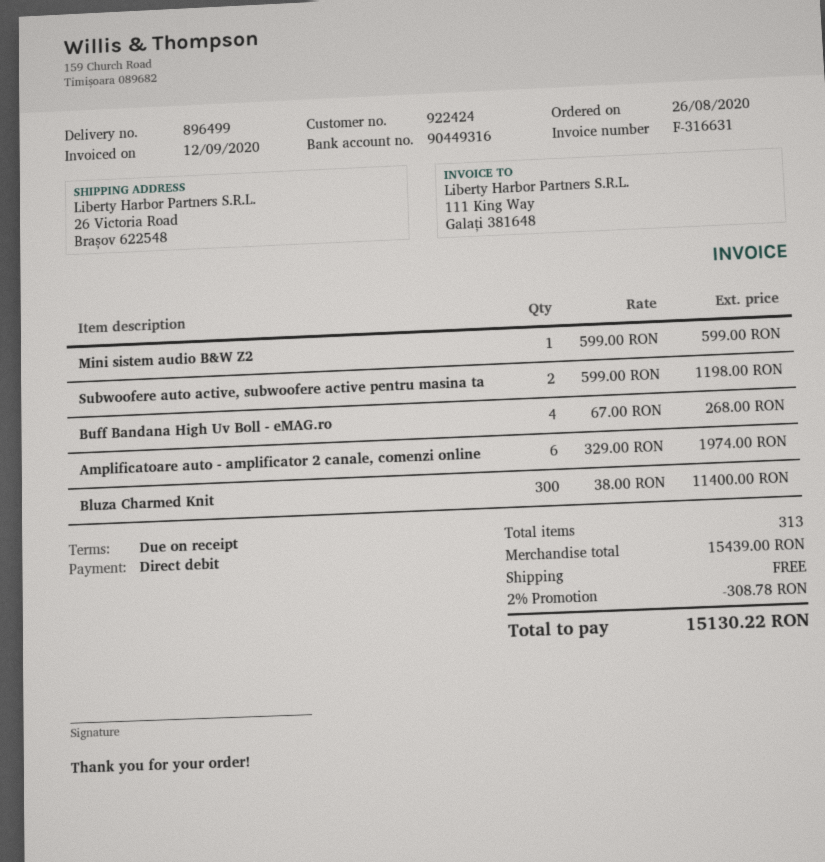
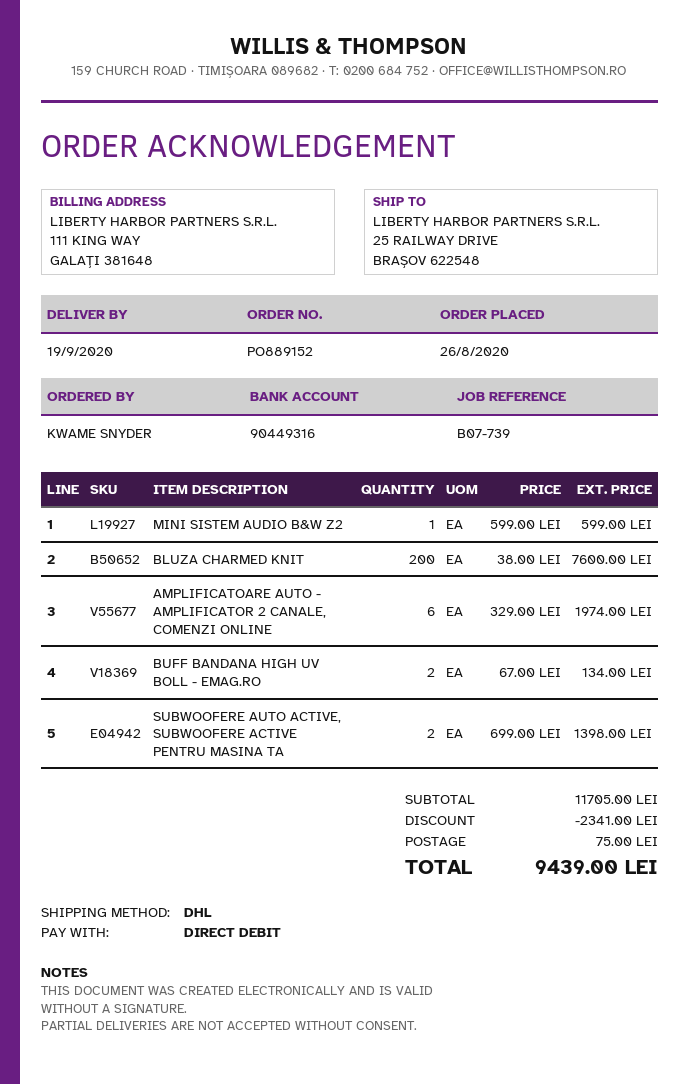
ship to: 26 Victoria Road, Brașov 622548 -> 25 RAILWAY DRIVE, BRAȘOV 622548
Subwoofere auto active, subwoofere active pentru masina ta: 2 x 599.00 = 1198.00 -> 2 x 699.00 = 1398.00
Buff Bandana High Uv Boll - eMAG.ro: 4 x 67.00 = 268.00 -> 2 x 67.00 = 134.00
Bluza Charmed Knit: 300 x 38.00 = 11400.00 -> 200 x 38.00 = 7600.00
subtotal: 15439.00 -> 11705.00
discount: 308.78 -> 2341.00
shipping: 0.00 -> 75.00
total: 15130.22 -> 9439.00

